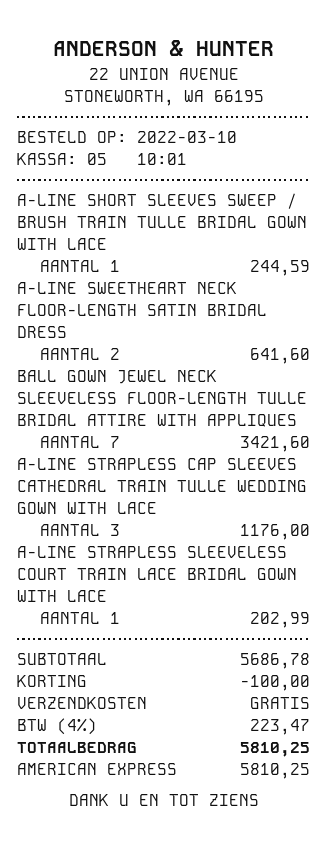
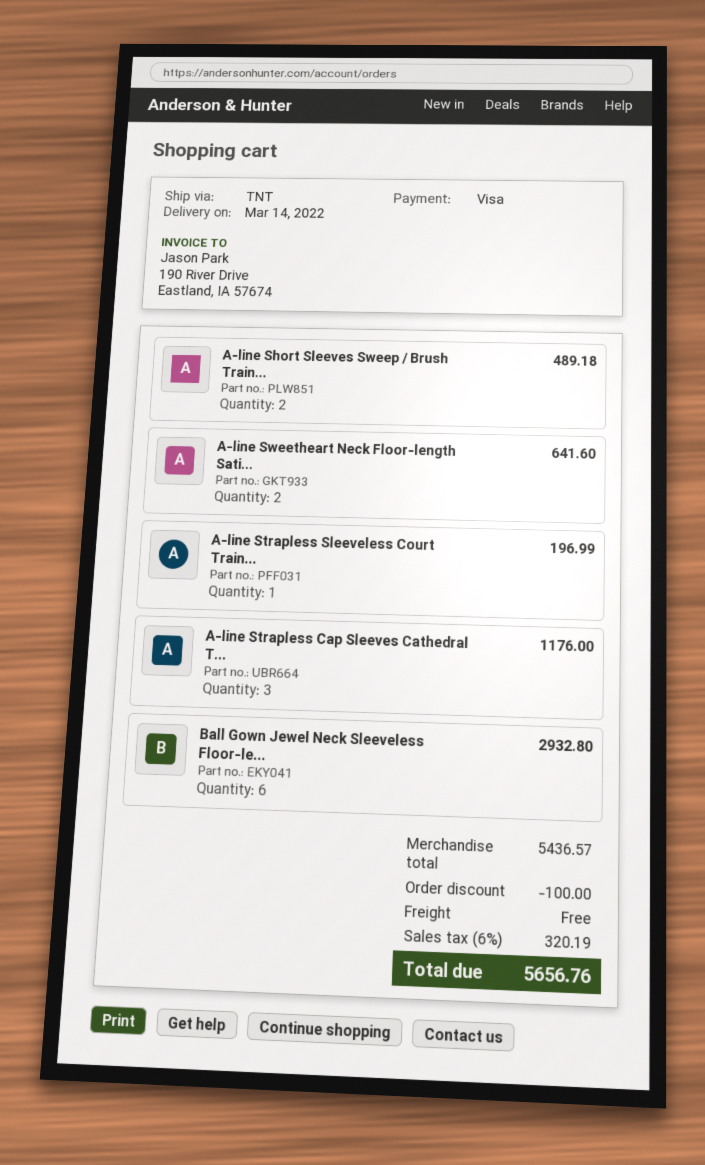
payment method: American Express -> Visa
A-LINE SHORT SLEEVES SWEEP / BRUSH TRAIN TULLE BRIDAL GOWN WITH LACE: 1 for 244.59 -> 2 for 489.18
BALL GOWN JEWEL NECK SLEEVELESS FLOOR-LENGTH TULLE BRIDAL ATTIRE WITH APPLIQUES: 7 for 3421.60 -> 6 for 2932.80
A-LINE STRAPLESS SLEEVELESS COURT TRAIN LACE BRIDAL GOWN WITH LACE: 1 for 202.99 -> 1 for 196.99
subtotal: 5686.78 -> 5436.57
tax: 4% = 223.47 -> 6% = 320.19
total: 5810.25 -> 5656.76

